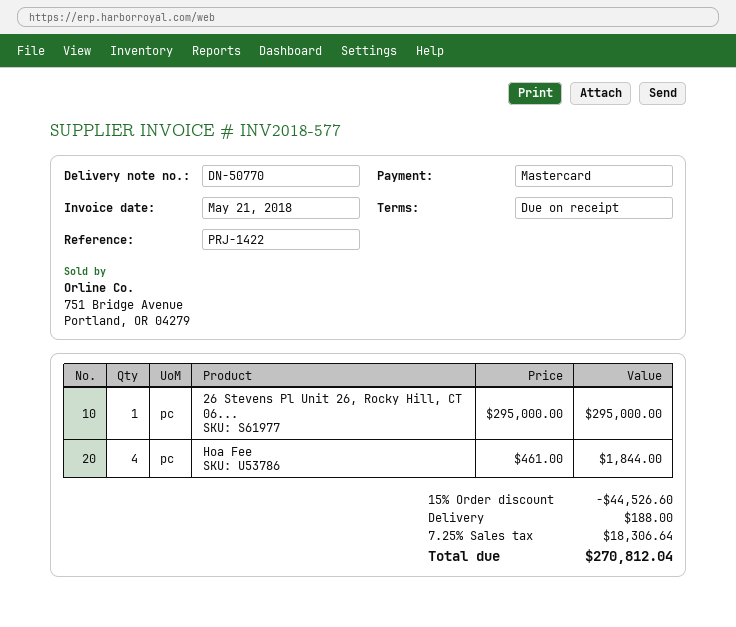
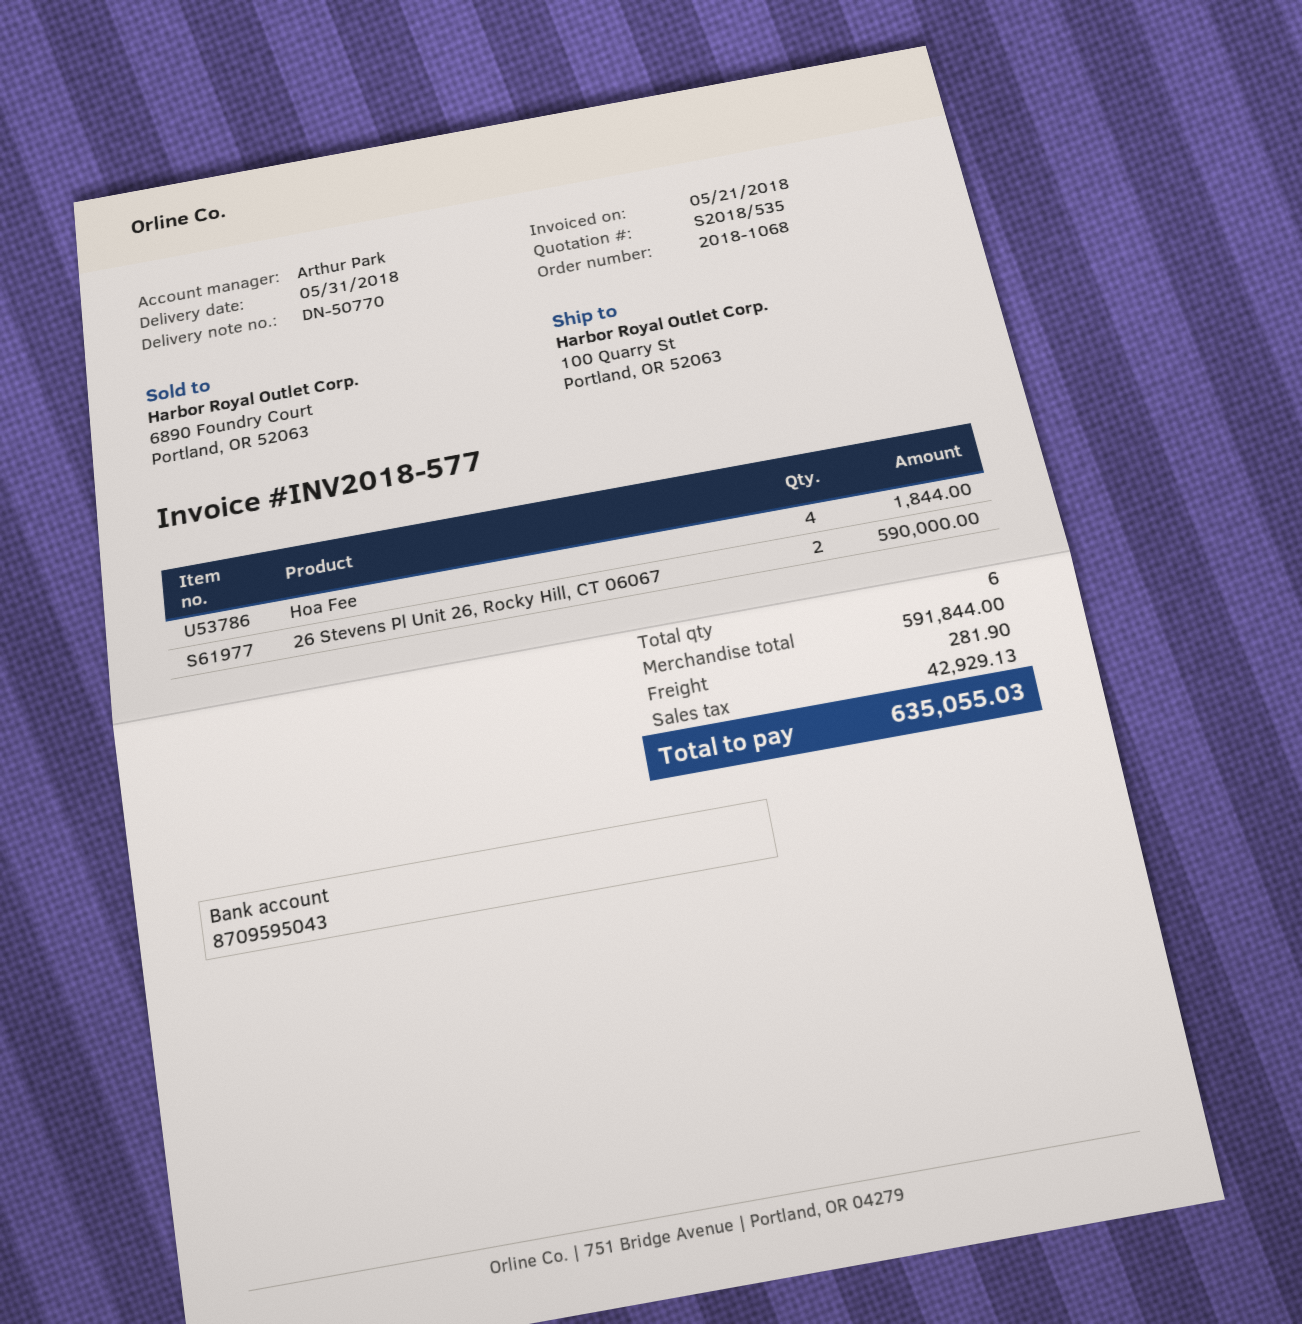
26 Stevens Pl Unit 26, Rocky Hill, CT 06...: 1 for 295000.00 -> 2 for 590000.00
discount: 15% = 44526.60 -> none
shipping: 188.00 -> 281.90
tax: 18306.64 -> 42929.13
total: 270812.04 -> 635055.03

